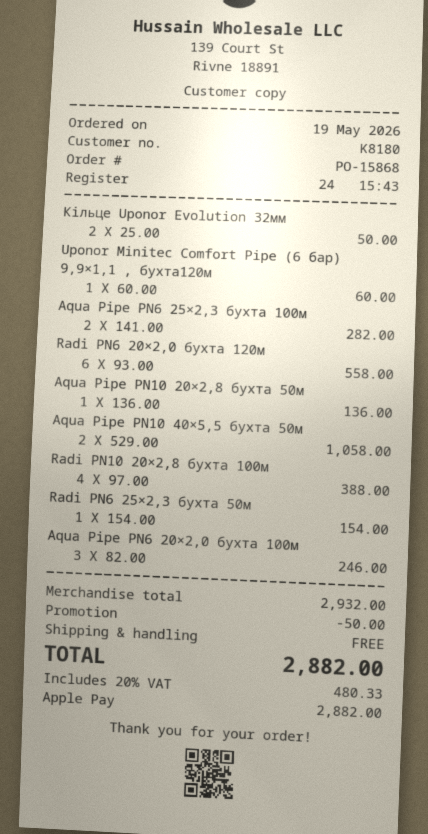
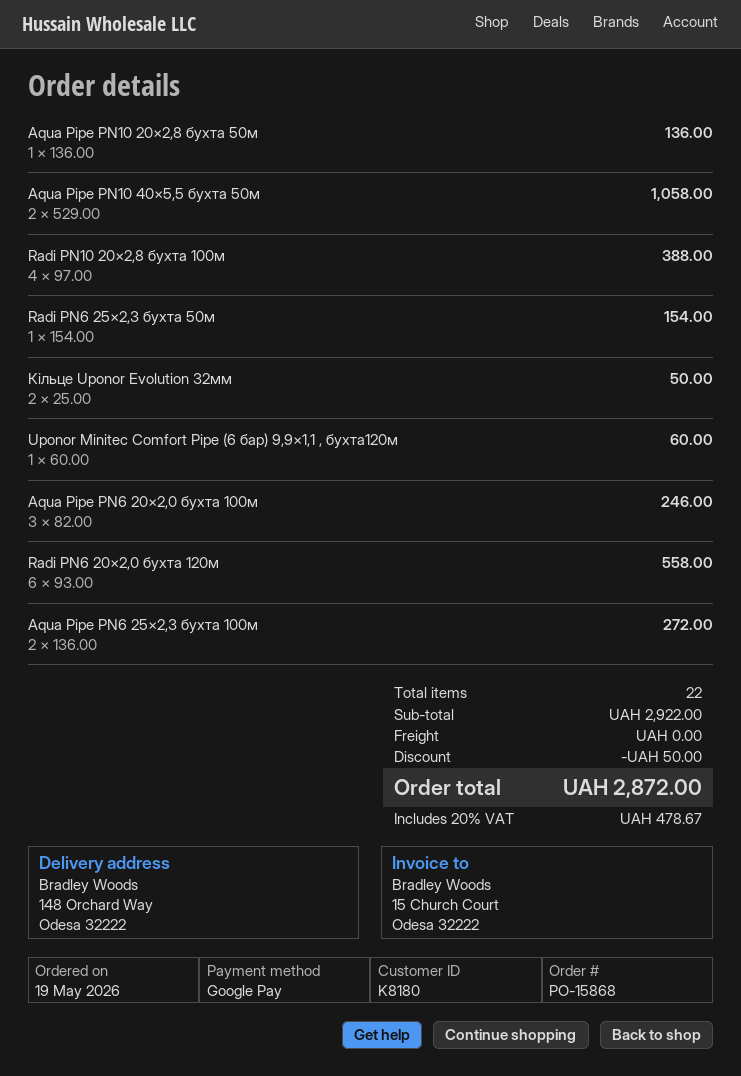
payment method: Apple Pay -> Google Pay
Aqua Pipe PN6 25×2,3 бухта 100м: 2 x 141.00 = 282.00 -> 2 x 136.00 = 272.00
subtotal: 2932.00 -> 2922.00
tax: 20% = 480.33 -> 20% = 478.67
total: 2882.00 -> 2872.00

